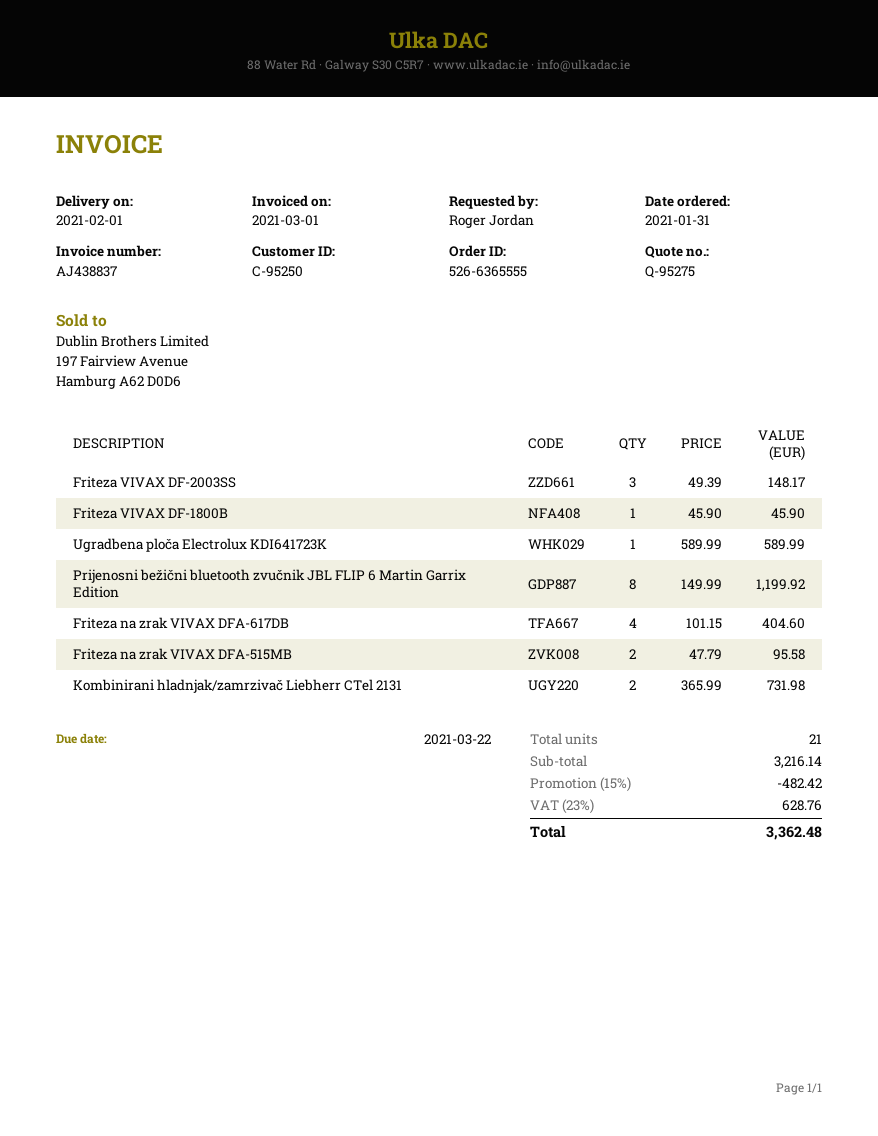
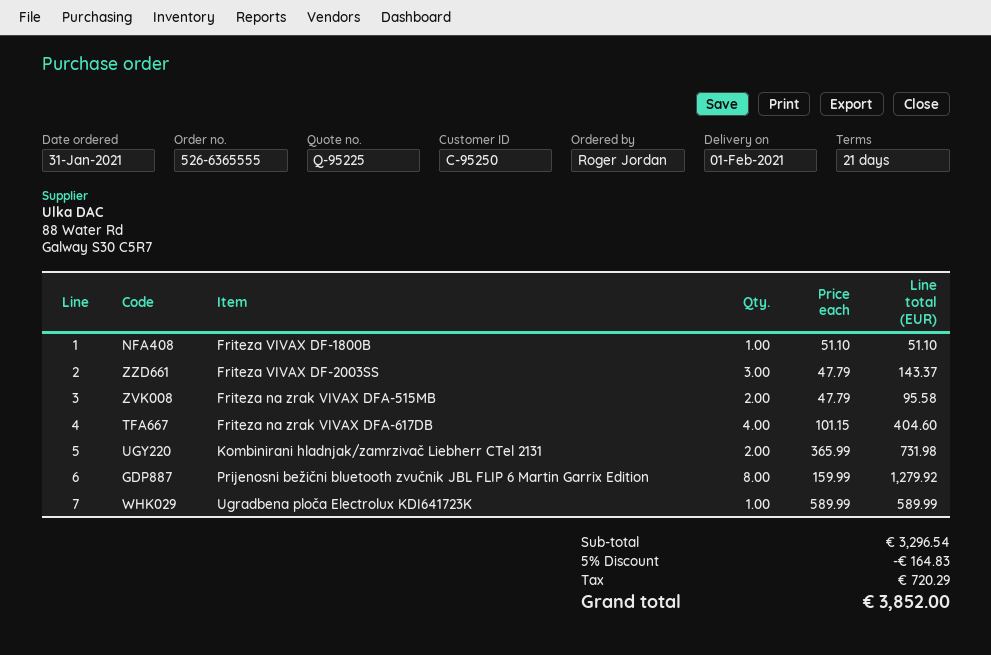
quote number: Q-95275 -> Q-95225
Friteza VIVAX DF-2003SS: 3 x 49.39 = 148.17 -> 3 x 47.79 = 143.37
Friteza VIVAX DF-1800B: 1 x 45.90 = 45.90 -> 1 x 51.10 = 51.10
Prijenosni bežični bluetooth zvučnik JBL FLIP 6 Martin Garrix Edition: 8 x 149.99 = 1199.92 -> 8 x 159.99 = 1279.92
subtotal: 3216.14 -> 3296.54
discount: 15% = 482.42 -> 5% = 164.83
tax: 628.76 -> 720.29
total: 3362.48 -> 3852.00

